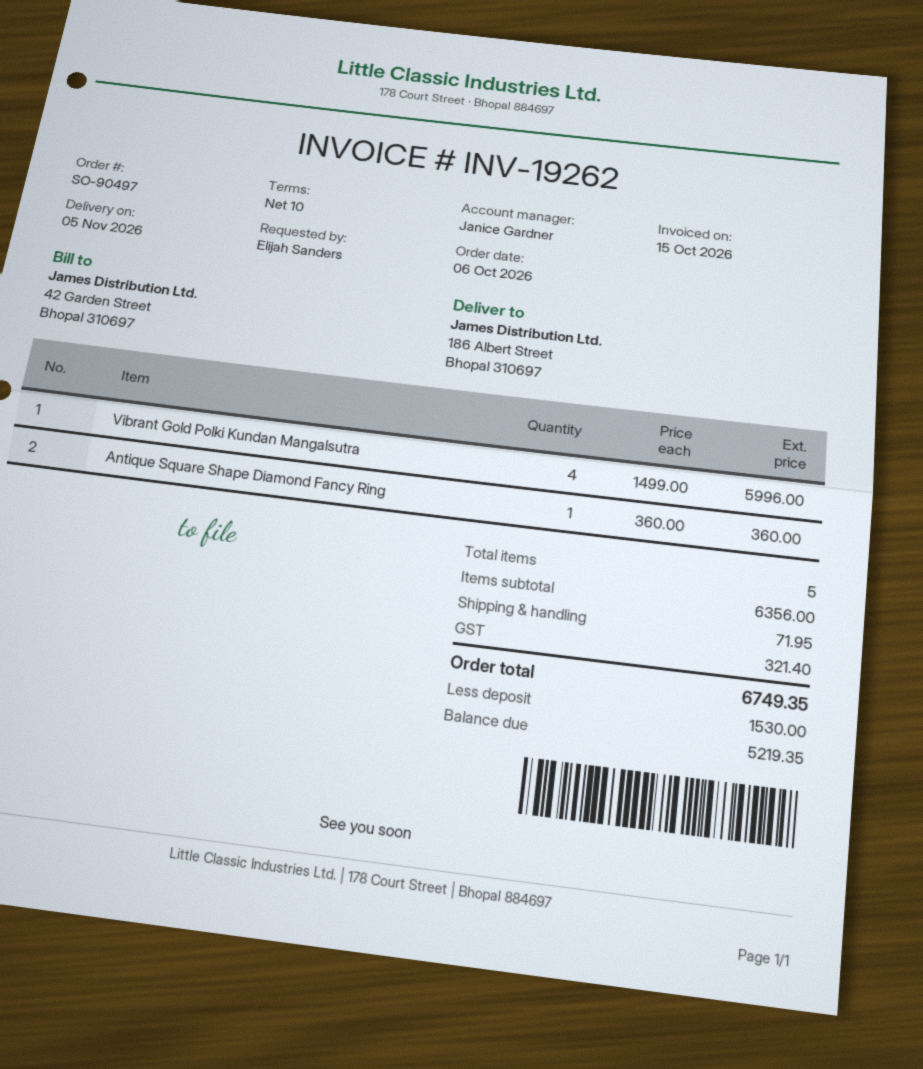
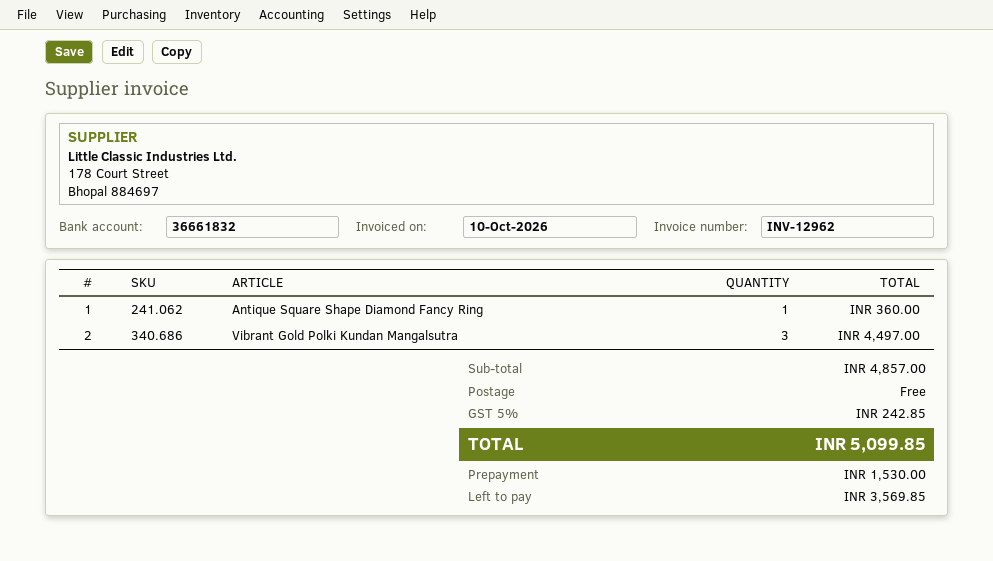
invoice number: INV-19262 -> INV-12962
invoice date: 2026-10-15 -> 2026-10-10
Vibrant Gold Polki Kundan Mangalsutra: 4 for 5996.00 -> 3 for 4497.00
subtotal: 6356.00 -> 4857.00
shipping: 71.95 -> 0.00
tax: 321.40 -> 242.85
total: 6749.35 -> 5099.85
balance: 5219.35 -> 3569.85

